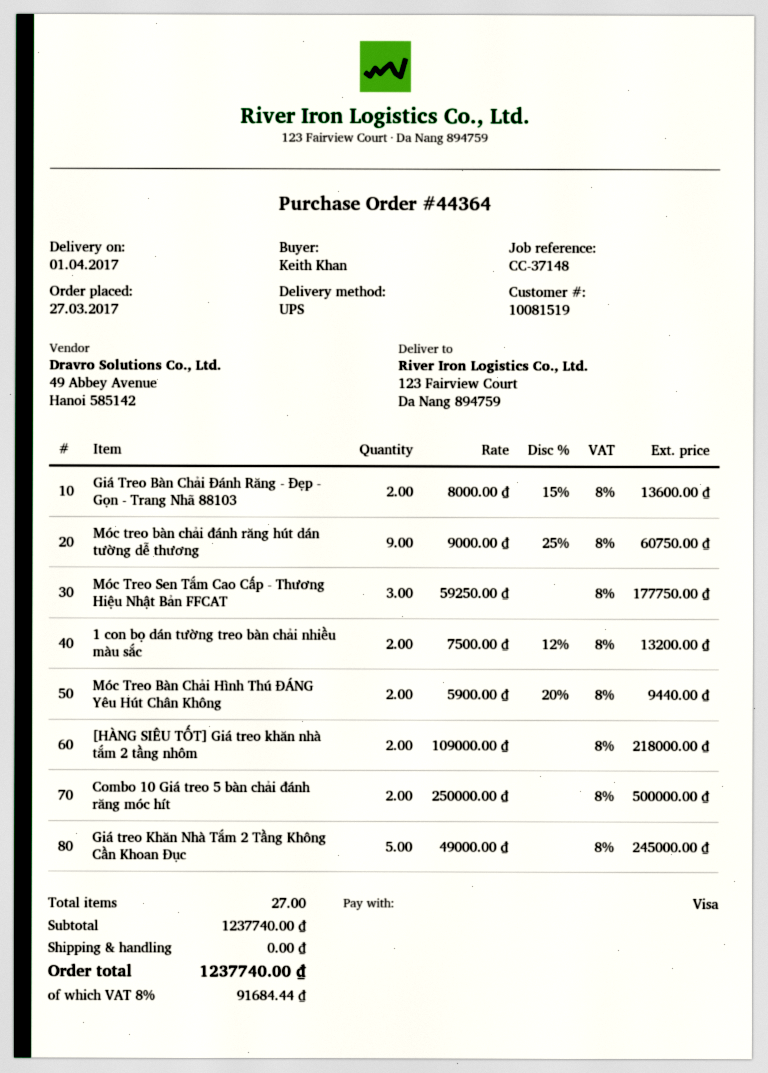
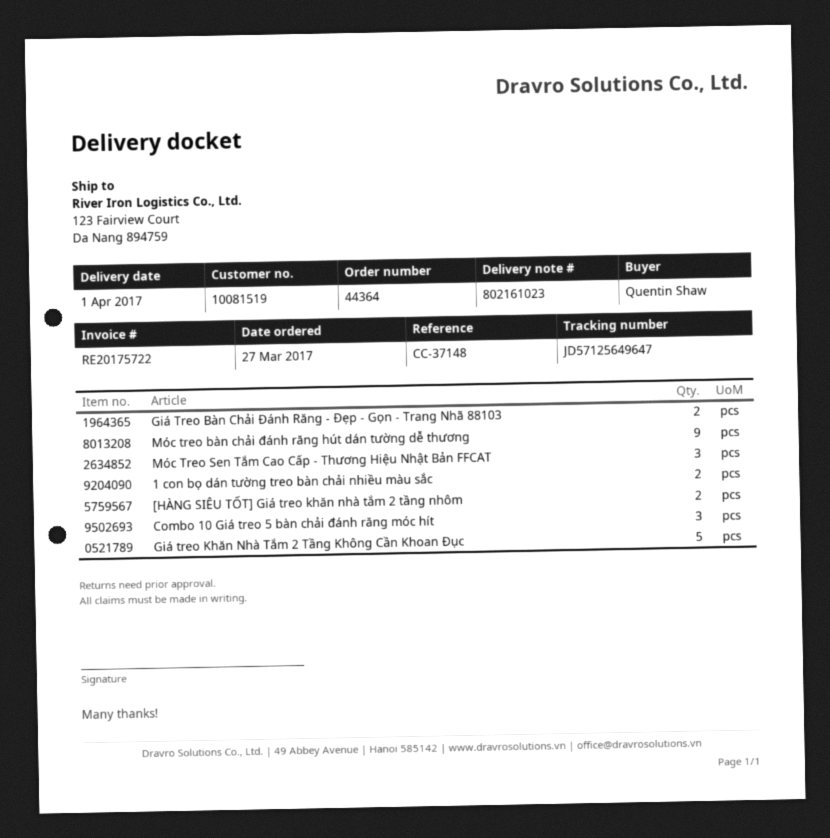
ordered by: Keith Khan -> Quentin Shaw
Móc Treo Bàn Chải Hình Thú ĐÁNG Yêu Hút Chân Không: 2 -> none
Combo 10 Giá treo 5 bàn chải đánh răng móc hít: 2 -> 3

